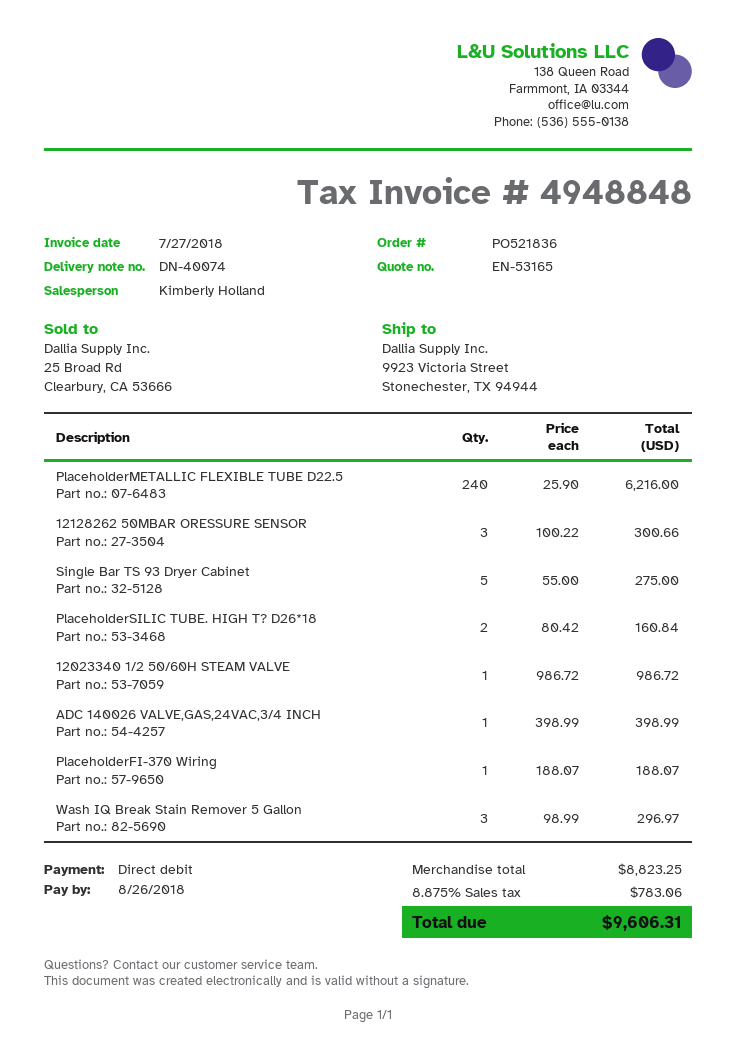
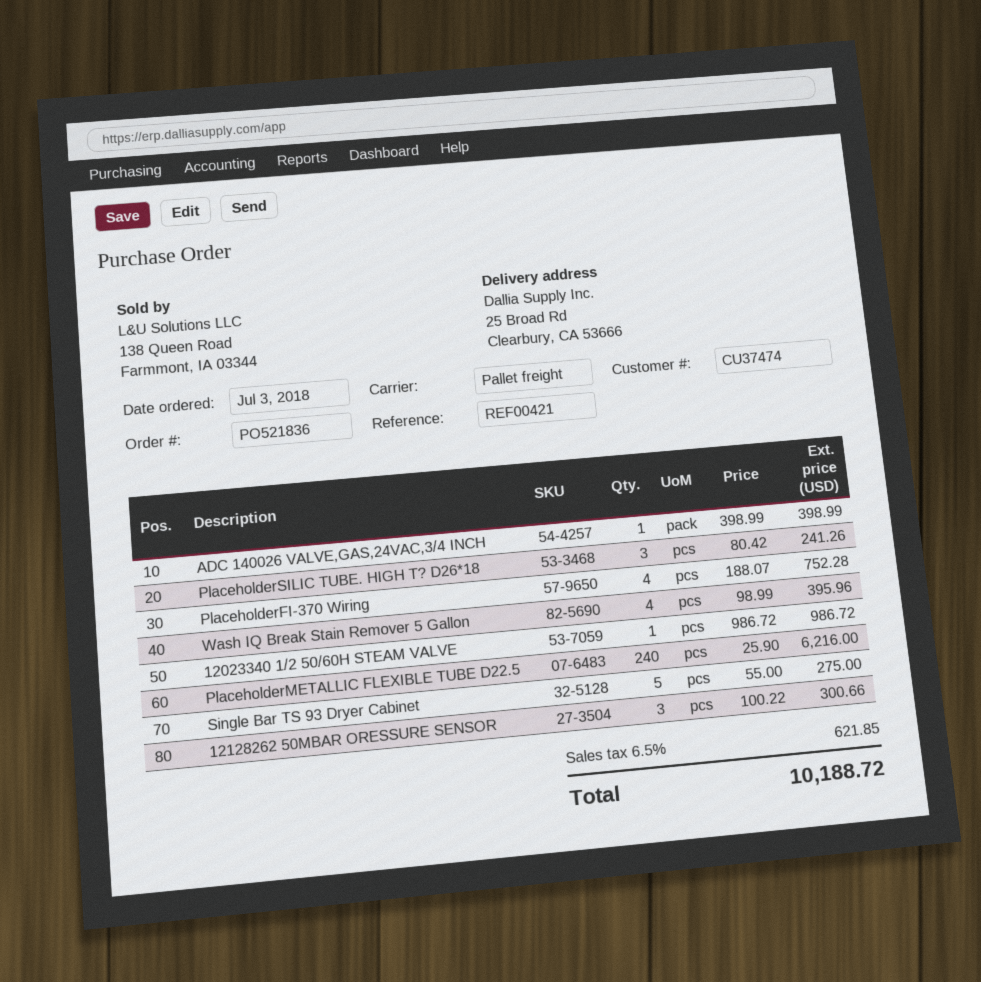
ship to: 9923 Victoria Street, Stonechester, TX 94944 -> 25 Broad Rd, Clearbury, CA 53666
PlaceholderSILIC TUBE. HIGH T? D26*18: 2 x 80.42 = 160.84 -> 3 x 80.42 = 241.26
PlaceholderFI-370 Wiring: 1 x 188.07 = 188.07 -> 4 x 188.07 = 752.28
Wash IQ Break Stain Remover 5 Gallon: 3 x 98.99 = 296.97 -> 4 x 98.99 = 395.96
tax: 8.875% = 783.06 -> 6.5% = 621.85
total: 9606.31 -> 10188.72

